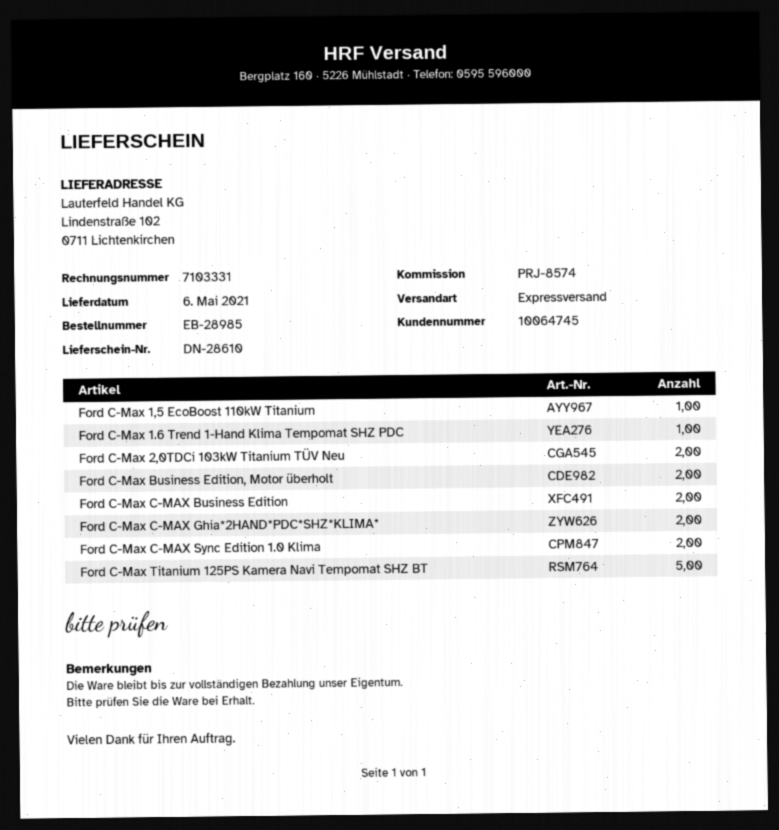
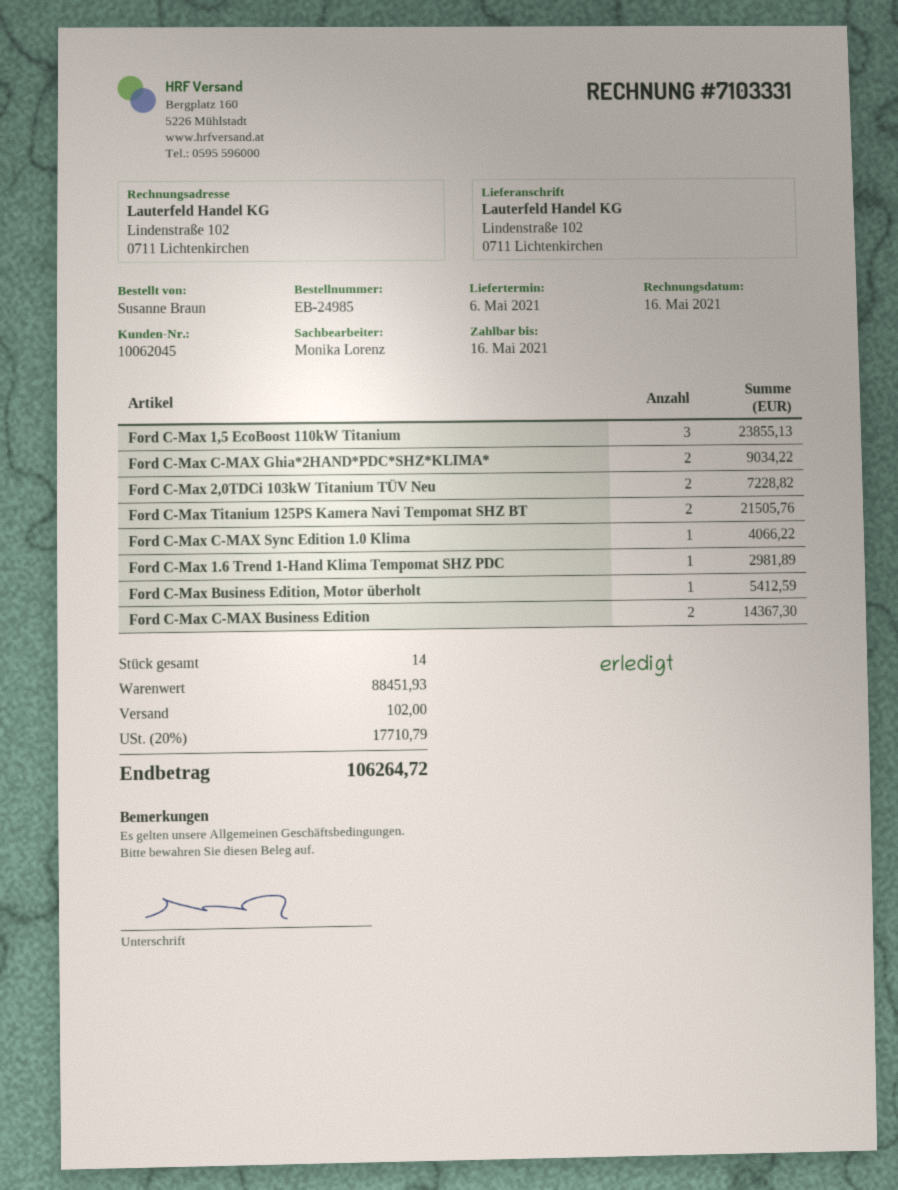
order number: EB-28985 -> EB-24985
customer number: 10064745 -> 10062045
Ford C-Max 1,5 EcoBoost 110kW Titanium: 1 -> 3
Ford C-Max Business Edition, Motor überholt: 2 -> 1
Ford C-Max C-MAX Sync Edition 1.0 Klima: 2 -> 1
Ford C-Max Titanium 125PS Kamera Navi Tempomat SHZ BT: 5 -> 2

